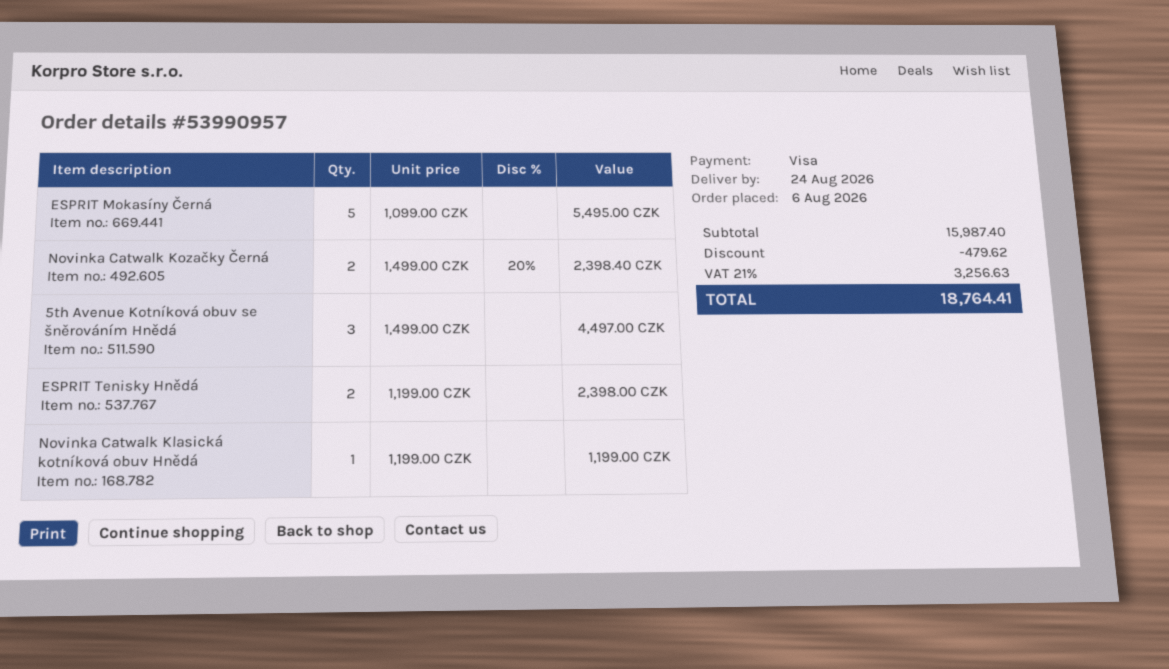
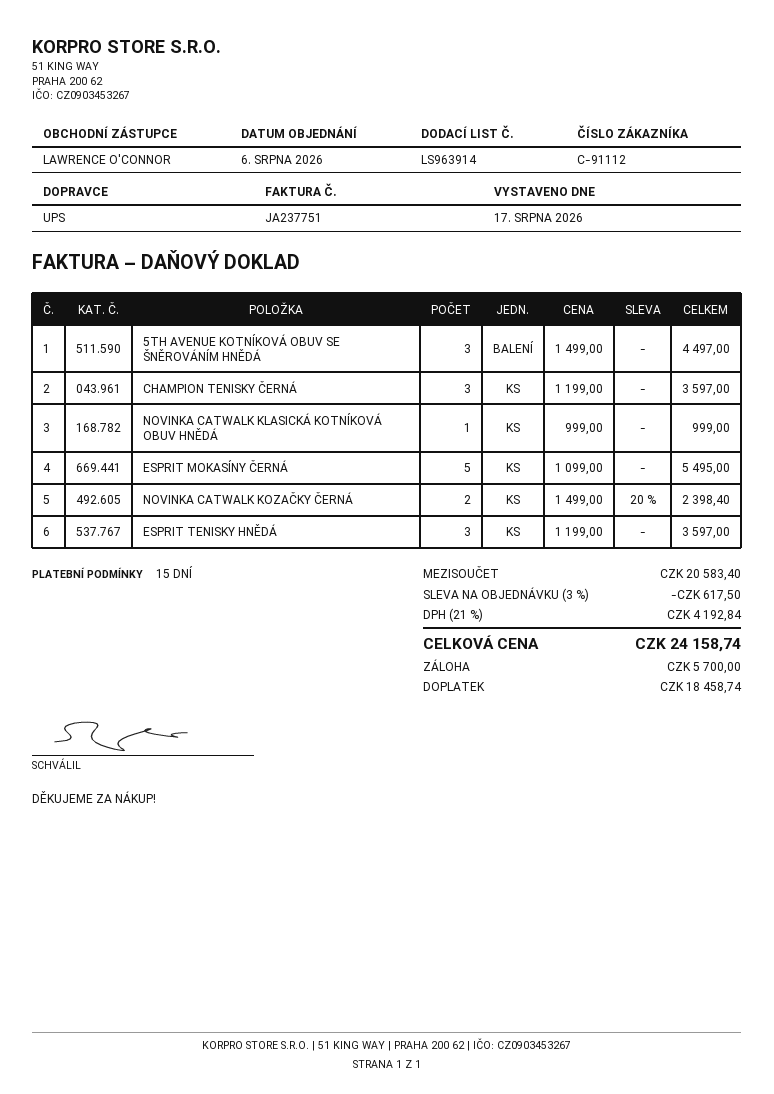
ESPRIT Tenisky Hnědá: 2 x 1199.00 = 2398.00 -> 3 x 1199.00 = 3597.00
Novinka Catwalk Klasická kotníková obuv Hnědá: 1 x 1199.00 = 1199.00 -> 1 x 999.00 = 999.00
CHAMPION TENISKY ČERNÁ: none -> 3 x 1199.00 = 3597.00
subtotal: 15987.40 -> 20583.40
discount: 479.62 -> 617.50
tax: 21% = 3256.63 -> 21% = 4192.84
total: 18764.41 -> 24158.74

